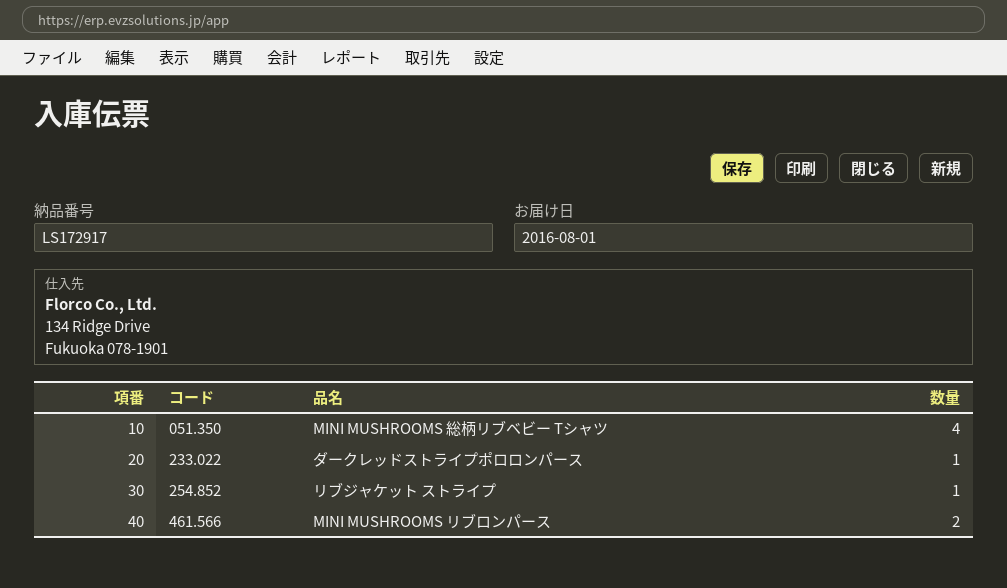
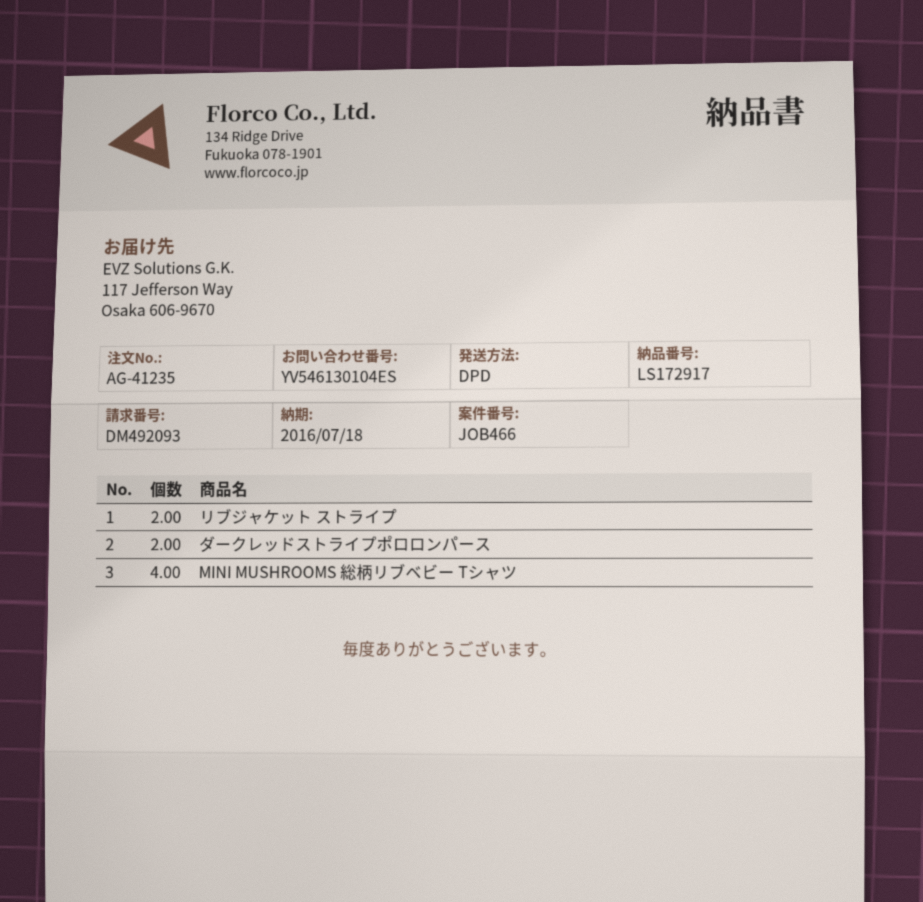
delivery date: 2016-08-01 -> 2016-07-18
ダークレッドストライプポロロンパース: 1 -> 2
リブジャケット ストライプ: 1 -> 2
MINI MUSHROOMS リブロンパース: 2 -> none

